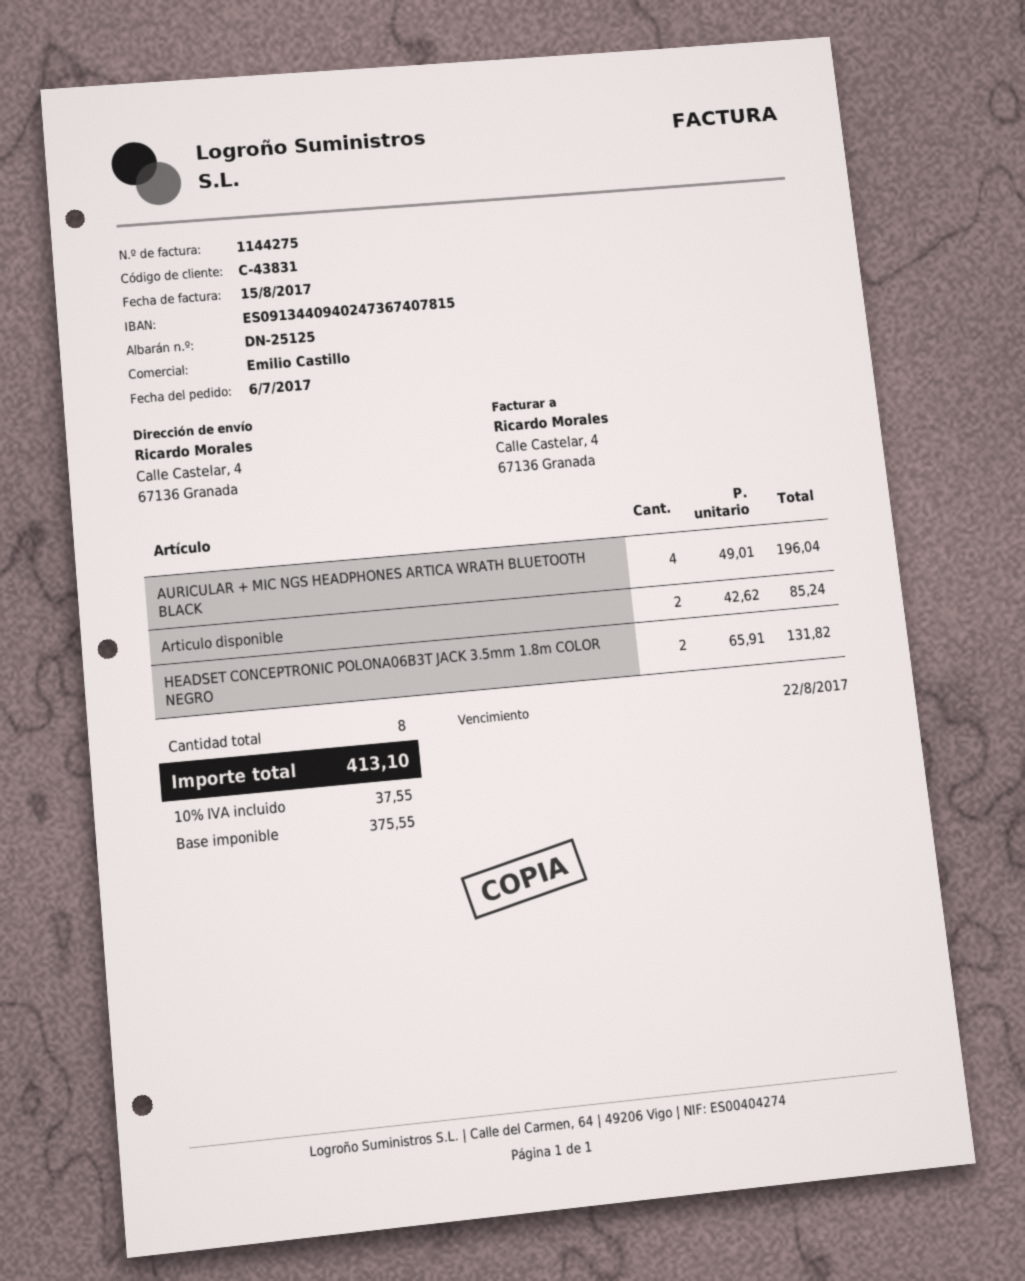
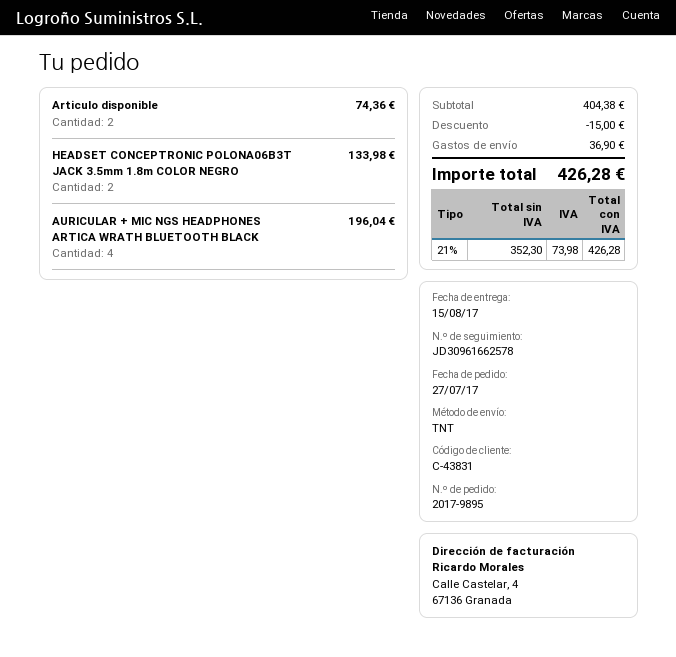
order date: 2017-07-06 -> 2017-07-27
Articulo disponible: 2 for 85.24 -> 2 for 74.36
HEADSET CONCEPTRONIC POLONA06B3T JACK 3.5mm 1.8m COLOR NEGRO: 2 for 131.82 -> 2 for 133.98
discount: none -> 15.00
shipping: none -> 36.90
net: 375.55 -> 352.30
tax: 10% = 37.55 -> 21% = 73.98
total: 413.10 -> 426.28

